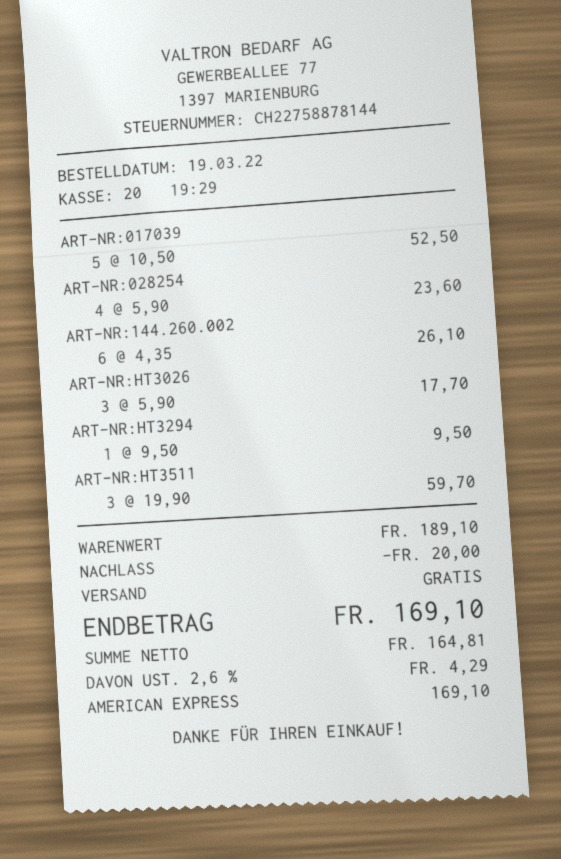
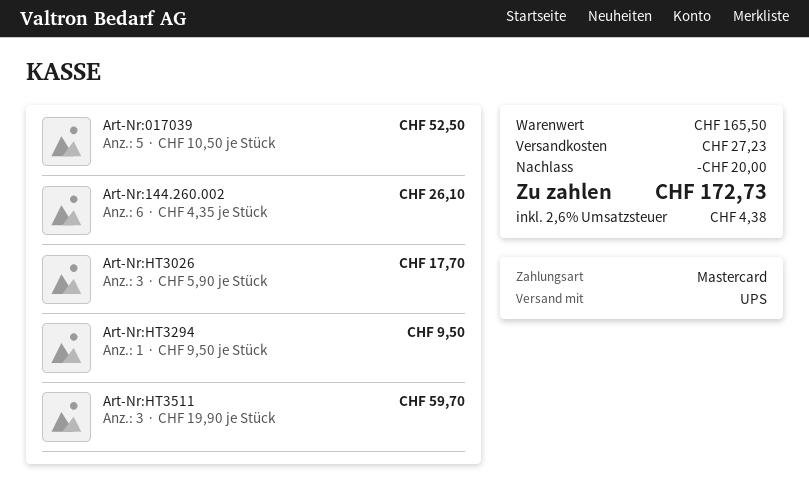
payment method: American Express -> Mastercard
ART-NR:028254: 4 x 5.90 = 23.60 -> none
subtotal: 189.10 -> 165.50
shipping: 0.00 -> 27.23
tax: 2.6% = 4.29 -> 2.6% = 4.38
total: 169.10 -> 172.73

